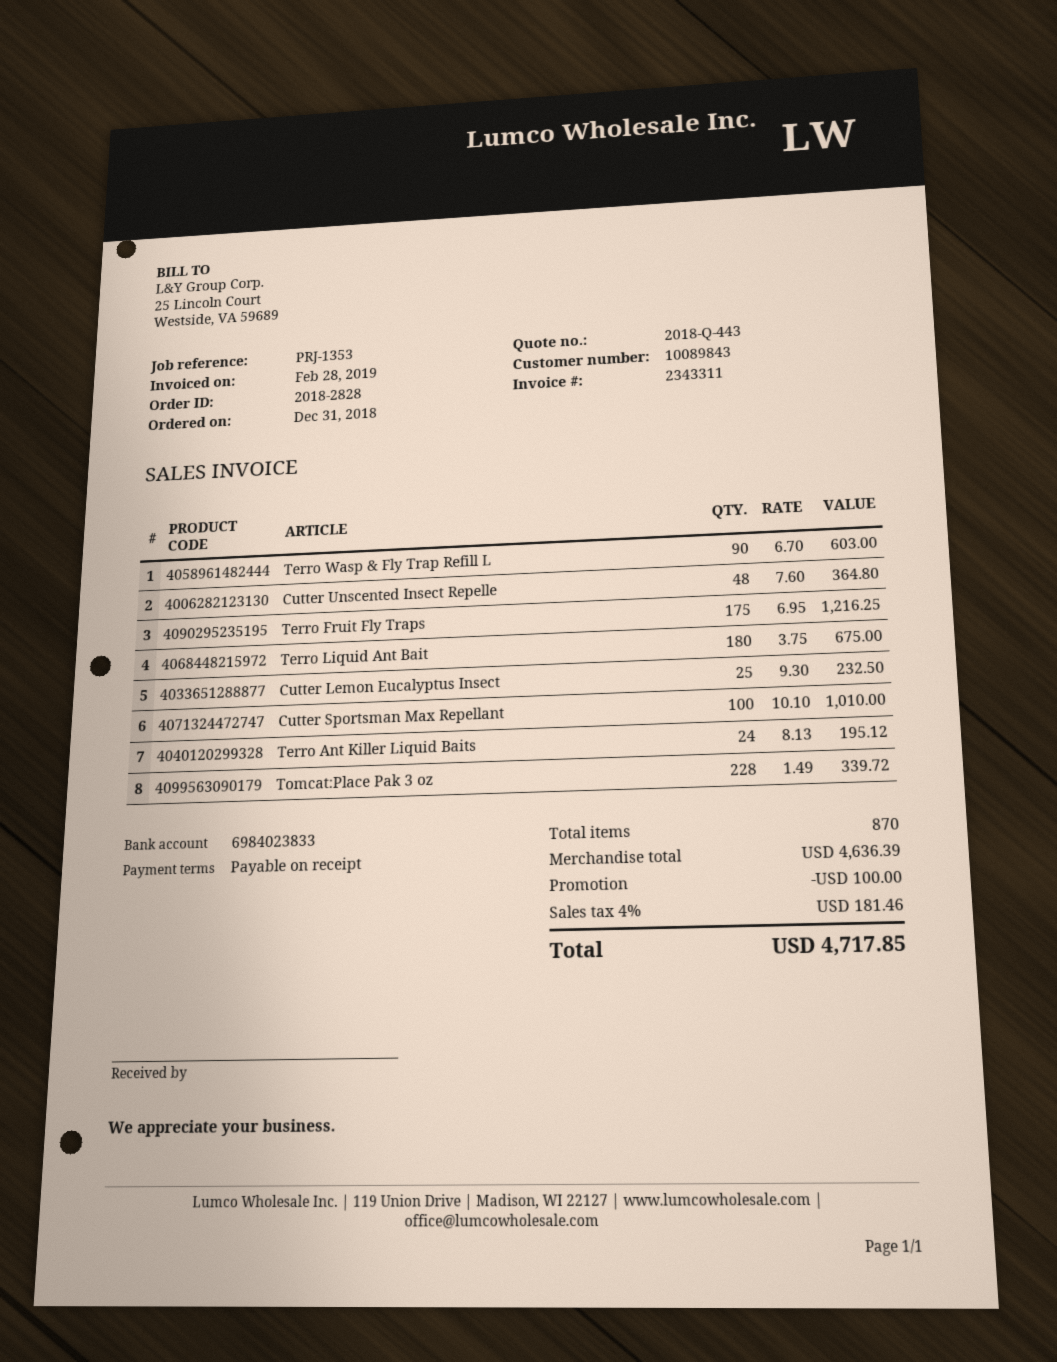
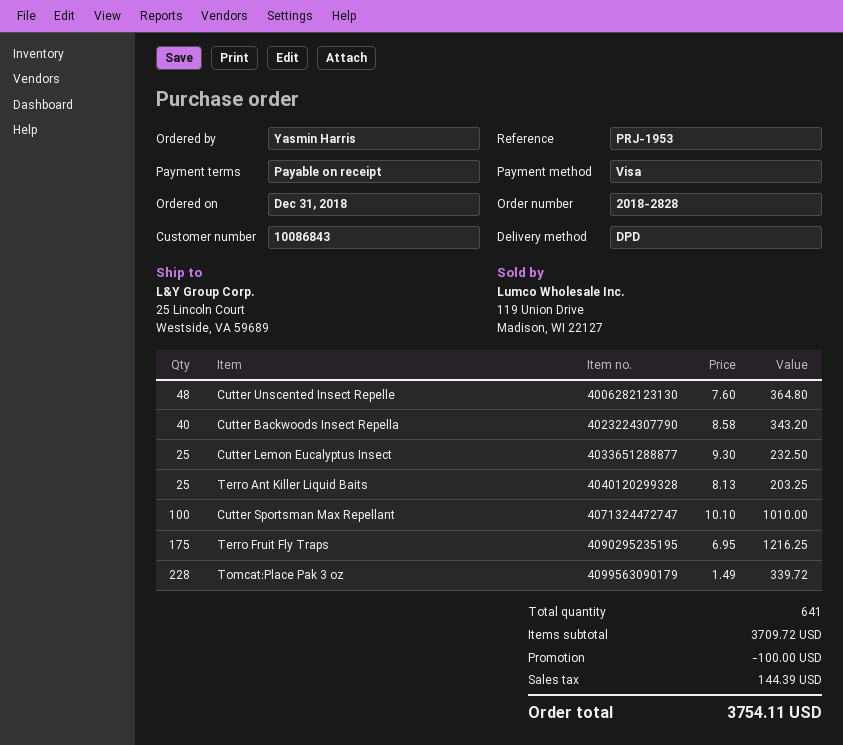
customer number: 10089843 -> 10086843
reference: PRJ-1353 -> PRJ-1953
Terro Wasp & Fly Trap Refill L: 90 x 6.70 = 603.00 -> none
Terro Liquid Ant Bait: 180 x 3.75 = 675.00 -> none
Terro Ant Killer Liquid Baits: 24 x 8.13 = 195.12 -> 25 x 8.13 = 203.25
Cutter Backwoods Insect Repella: none -> 40 x 8.58 = 343.20
total quantity: 870 -> 641
subtotal: 4636.39 -> 3709.72
tax: 181.46 -> 144.39
total: 4717.85 -> 3754.11

